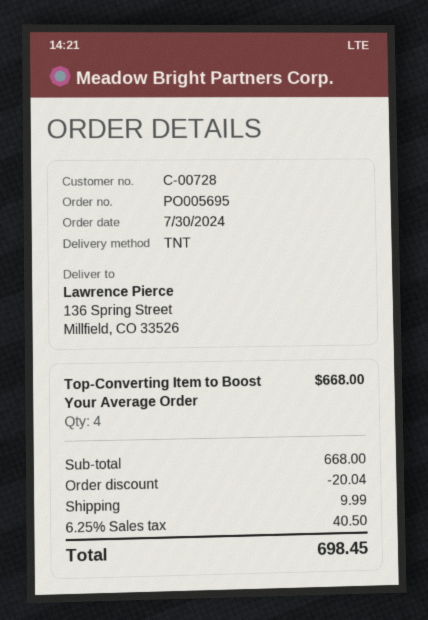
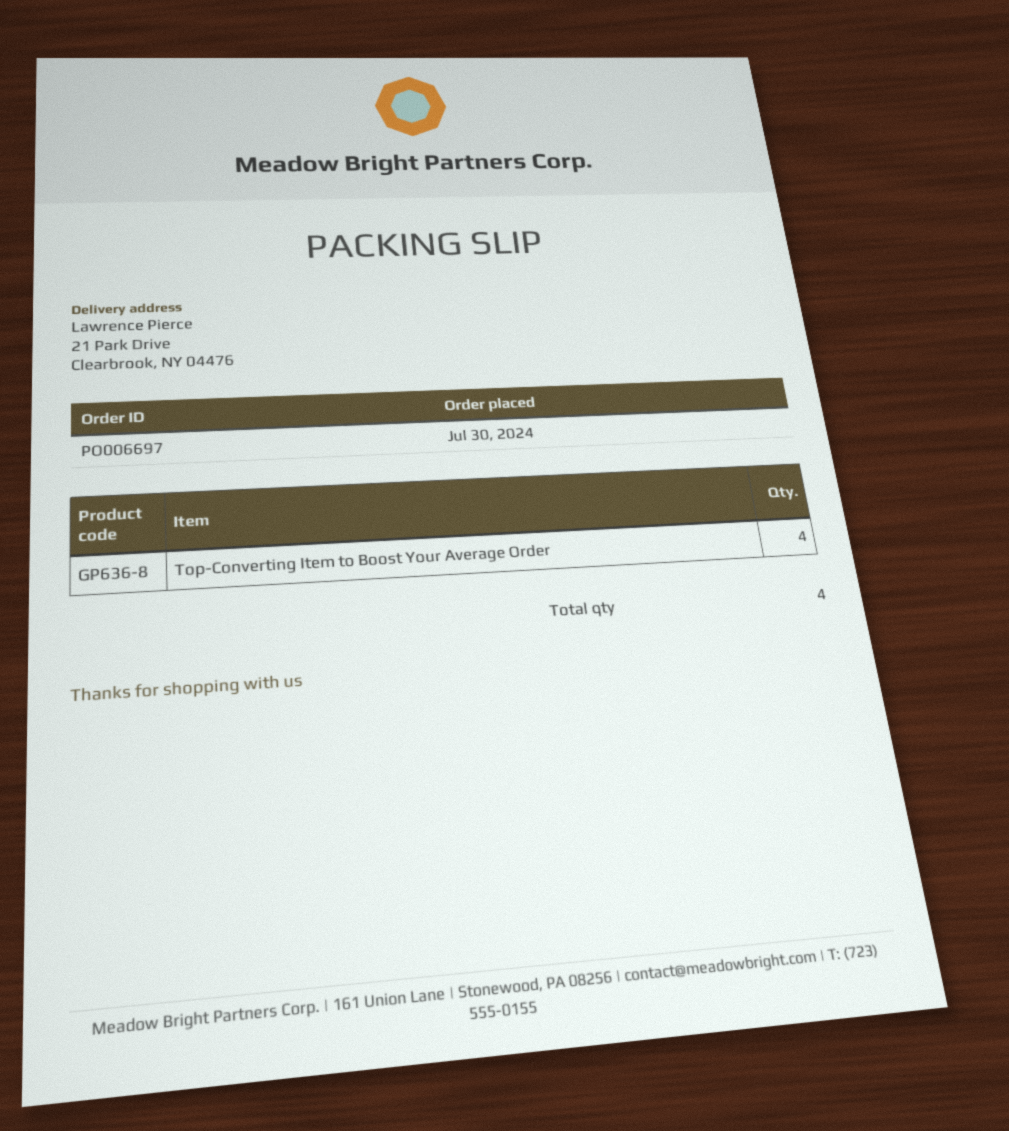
order number: PO005695 -> PO006697
ship to: 136 Spring Street, Millfield, CO 33526 -> 21 Park Drive, Clearbrook, NY 04476

